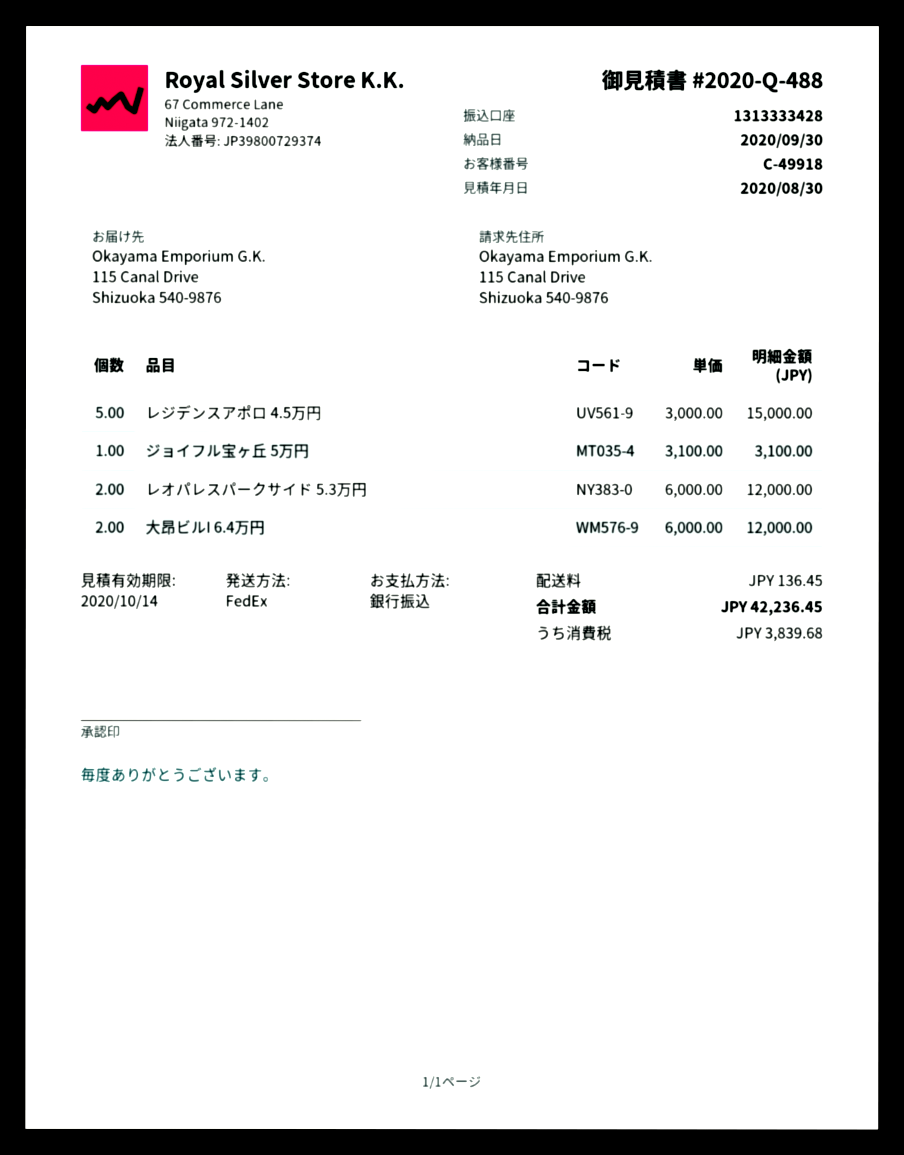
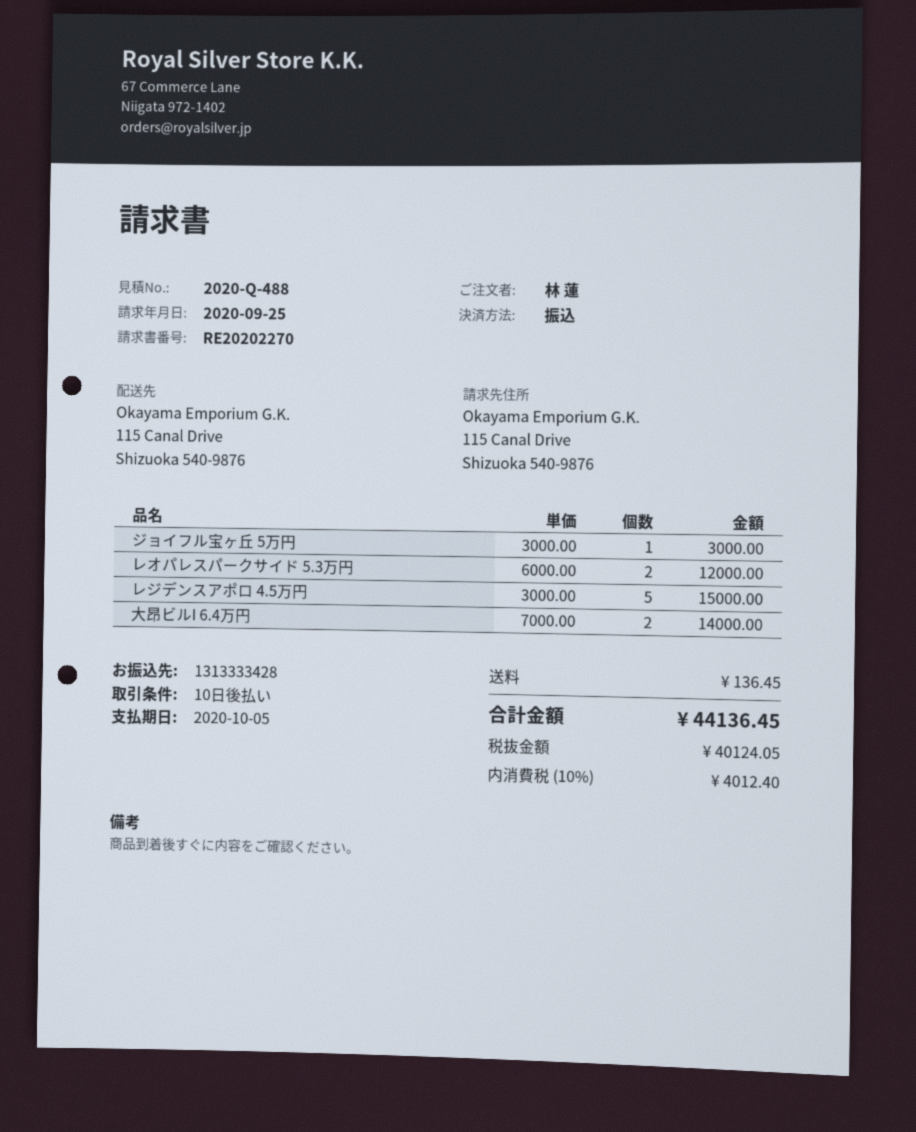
ジョイフル宝ヶ丘 5万円: 1 x 3100.00 = 3100.00 -> 1 x 3000.00 = 3000.00
大昂ビルI 6.4万円: 2 x 6000.00 = 12000.00 -> 2 x 7000.00 = 14000.00
tax: 3839.68 -> 4012.40
total: 42236.45 -> 44136.45

